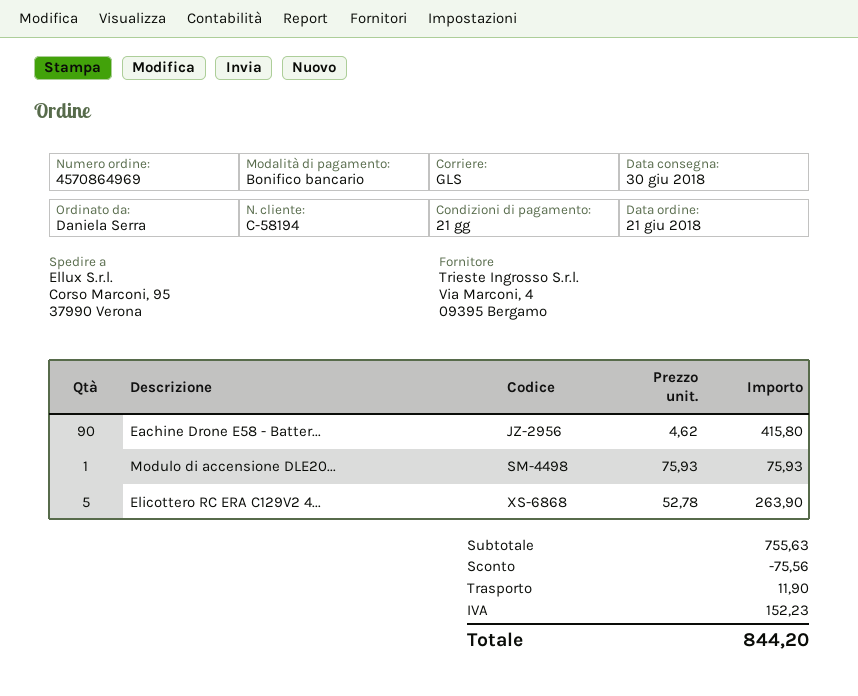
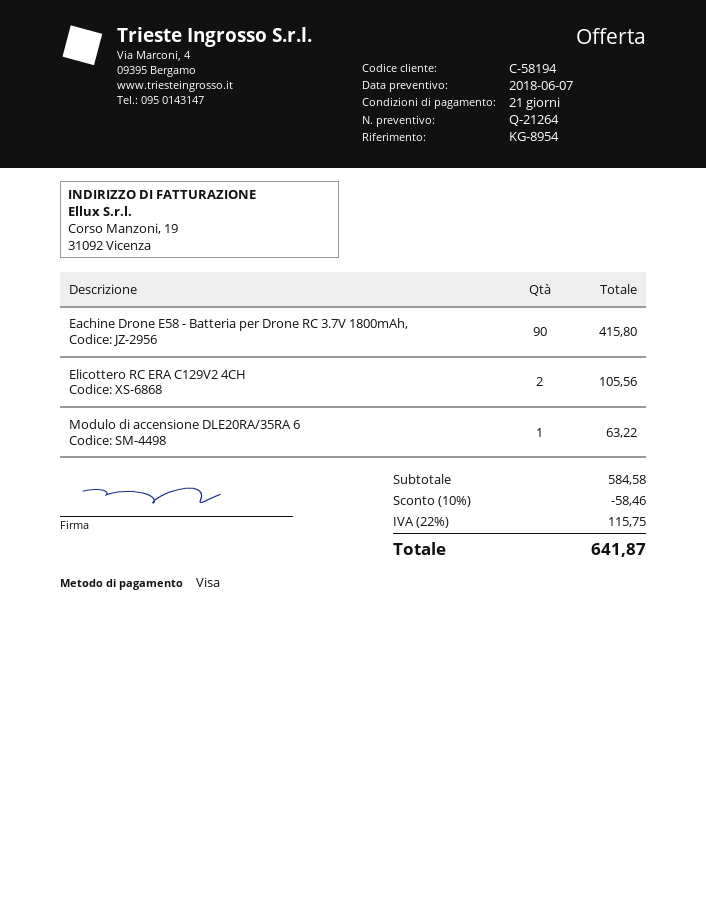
payment method: bank transfer -> Visa
Modulo di accensione DLE20...: 1 for 75.93 -> 1 for 63.22
Elicottero RC ERA C129V2 4...: 5 for 263.90 -> 2 for 105.56
subtotal: 755.63 -> 584.58
discount: 75.56 -> 58.46
shipping: 11.90 -> none
tax: 152.23 -> 115.75
total: 844.20 -> 641.87

